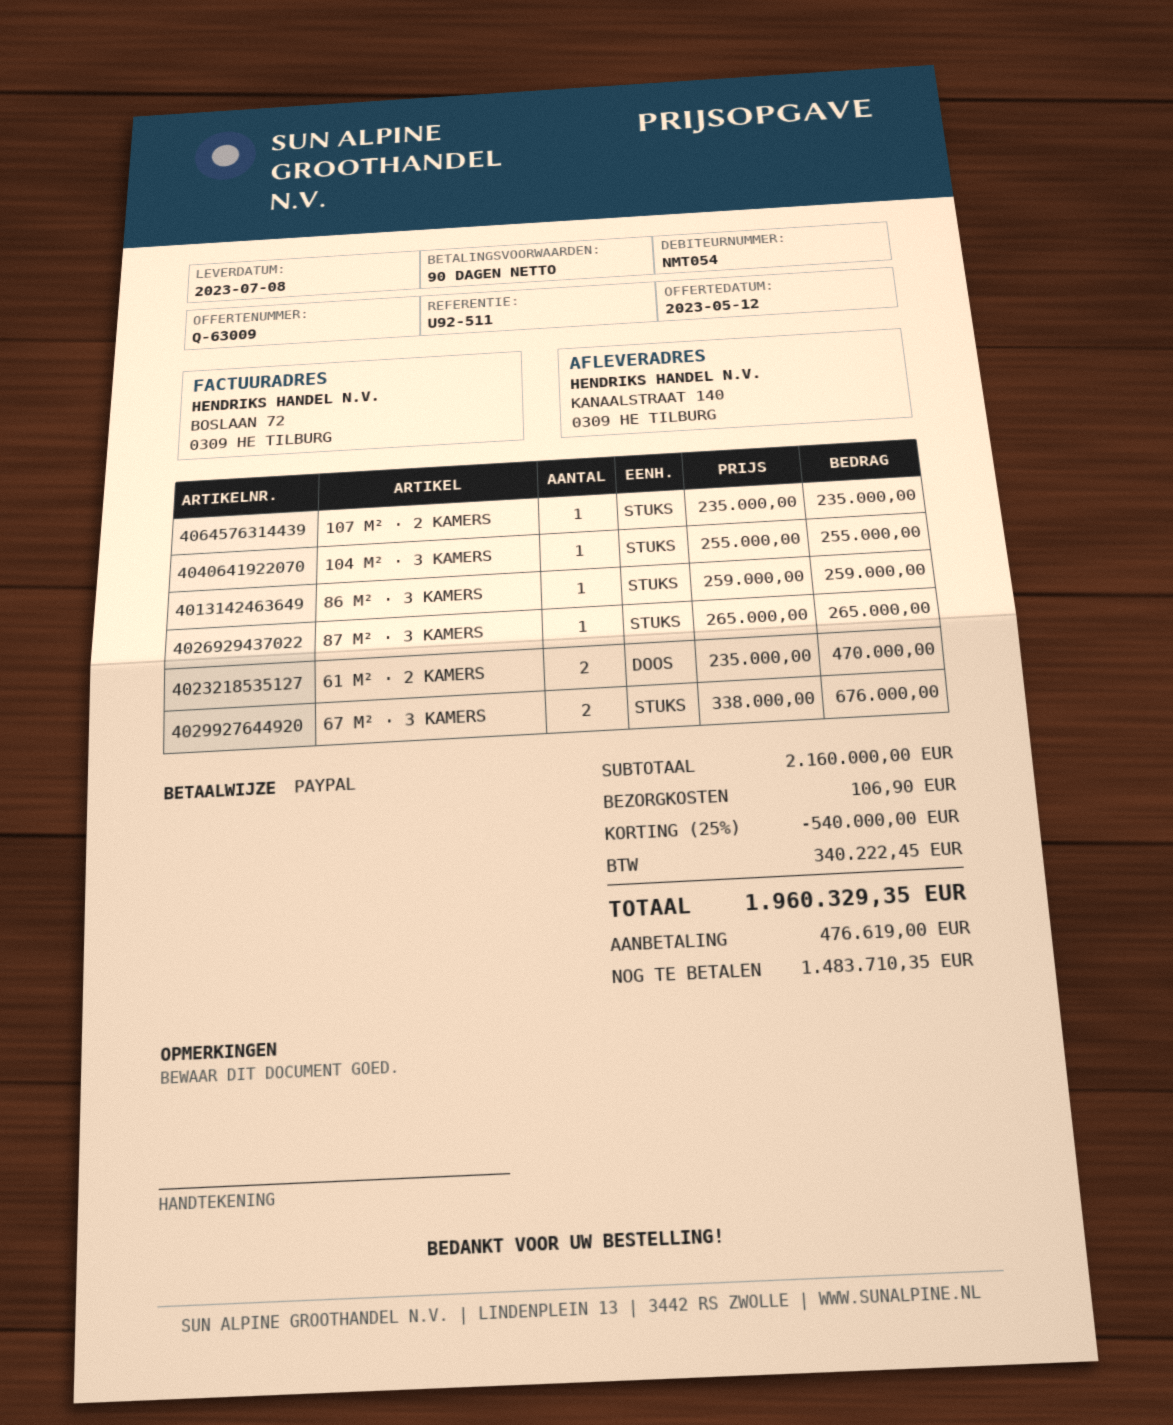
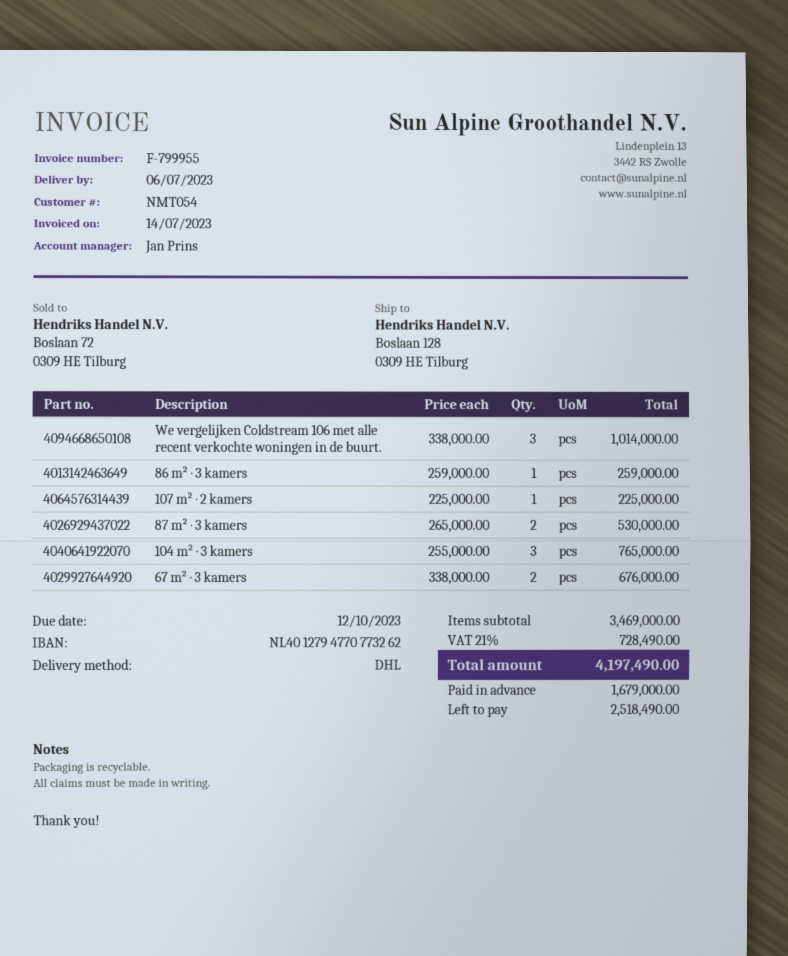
delivery date: 2023-07-08 -> 2023-07-06
ship to: KANAALSTRAAT 140, 0309 HE TILBURG -> Boslaan 128, 0309 HE Tilburg
107 M² · 2 KAMERS: 1 x 235000.00 = 235000.00 -> 1 x 225000.00 = 225000.00
104 M² · 3 KAMERS: 1 x 255000.00 = 255000.00 -> 3 x 255000.00 = 765000.00
87 M² · 3 KAMERS: 1 x 265000.00 = 265000.00 -> 2 x 265000.00 = 530000.00
61 M² · 2 KAMERS: 2 x 235000.00 = 470000.00 -> none
We vergelijken Coldstream 106 met alle recent verkochte woningen in de buurt.: none -> 3 x 338000.00 = 1014000.00
subtotal: 2160000.00 -> 3469000.00
discount: 25% = 540000.00 -> none
shipping: 106.90 -> none
tax: 340222.45 -> 728490.00
total: 1960329.35 -> 4197490.00
deposit: 476619.00 -> 1679000.00
balance: 1483710.35 -> 2518490.00

